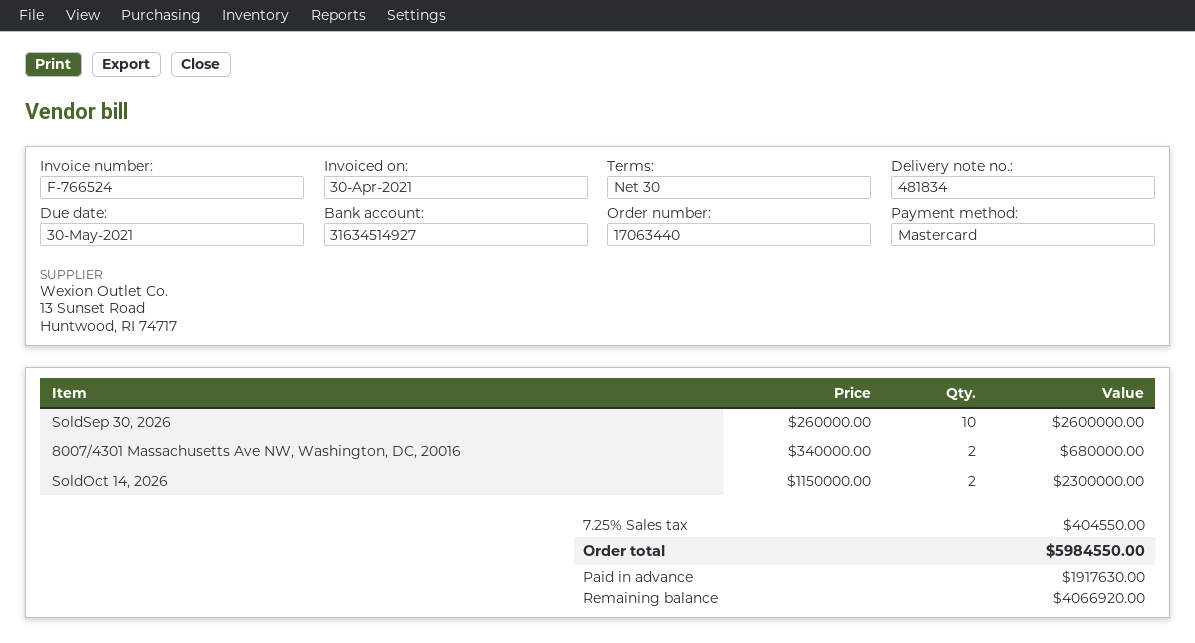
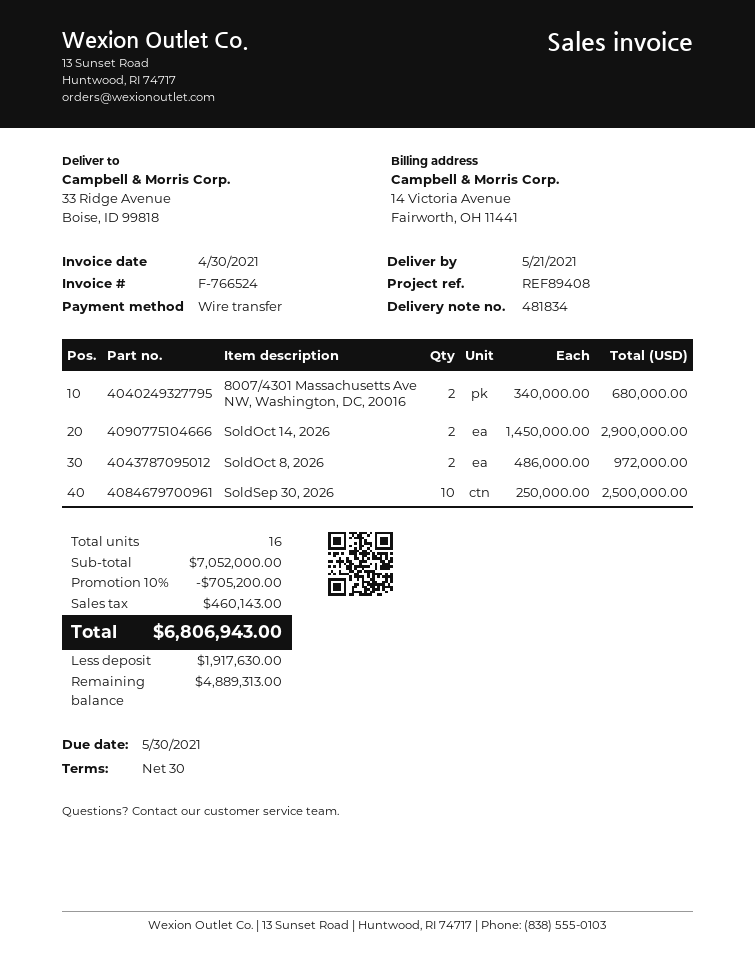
payment method: Mastercard -> bank transfer
SoldSep 30, 2026: 10 x 260000.00 = 2600000.00 -> 10 x 250000.00 = 2500000.00
SoldOct 14, 2026: 2 x 1150000.00 = 2300000.00 -> 2 x 1450000.00 = 2900000.00
SoldOct 8, 2026: none -> 2 x 486000.00 = 972000.00
discount: none -> 10% = 705200.00
tax: 404550.00 -> 460143.00
total: 5984550.00 -> 6806943.00
balance: 4066920.00 -> 4889313.00

